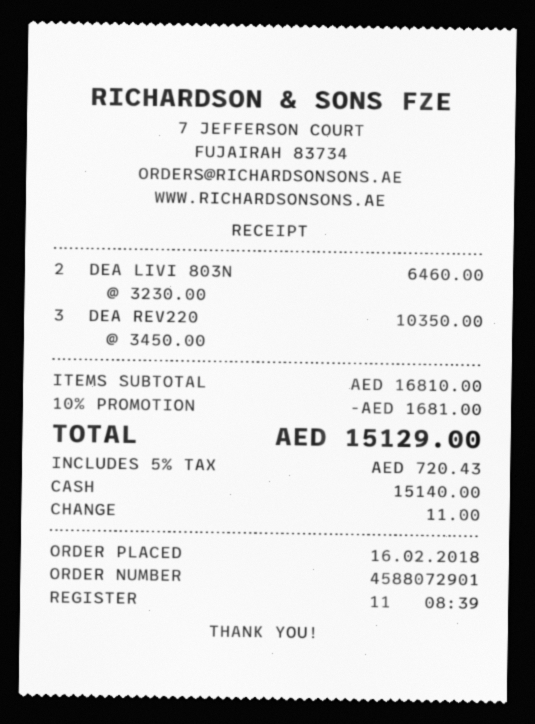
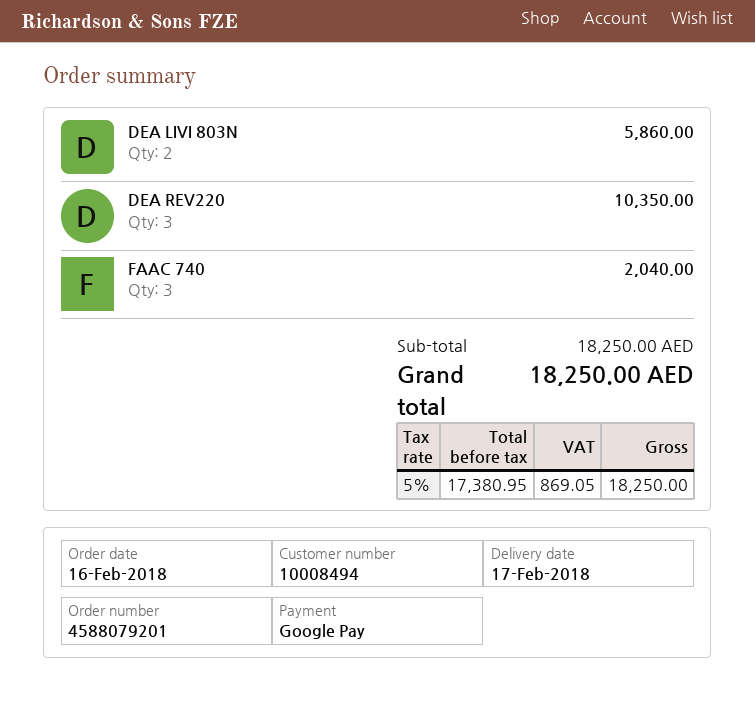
order number: 4588072901 -> 4588079201
payment method: cash -> Google Pay
DEA LIVI 803N: 2 for 6460.00 -> 2 for 5860.00
FAAC 740: none -> 3 for 2040.00
subtotal: 16810.00 -> 18250.00
discount: 10% = 1681.00 -> none
tax: 5% = 720.43 -> 5% = 869.05
total: 15129.00 -> 18250.00

